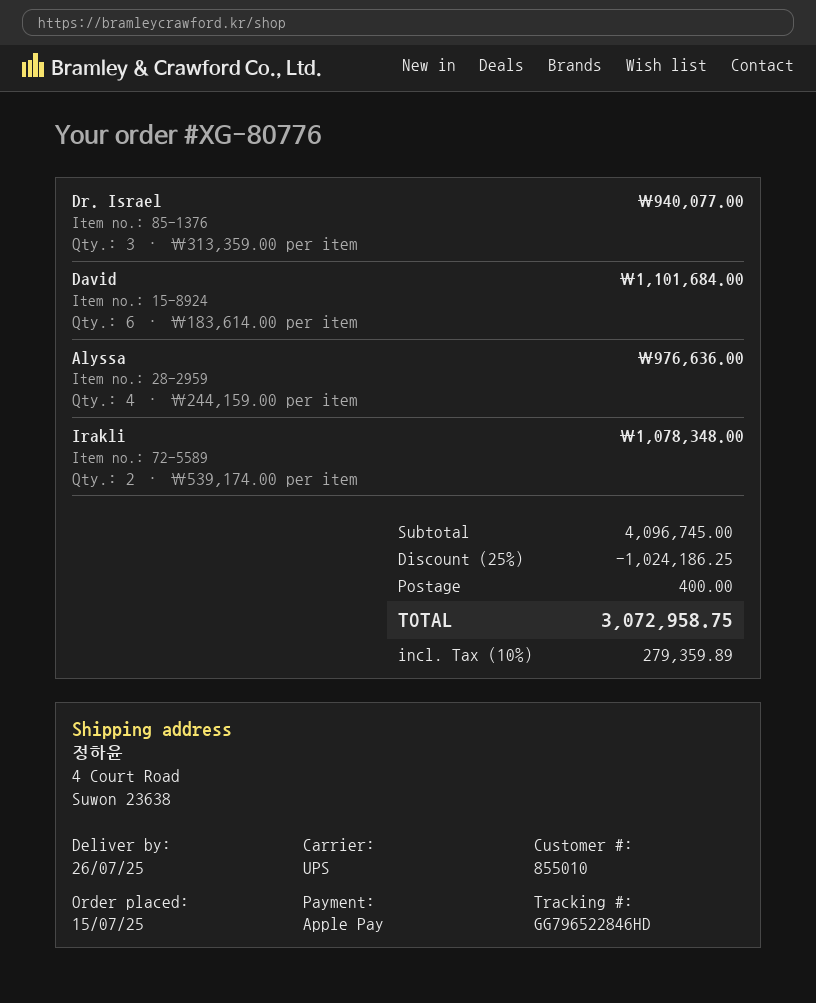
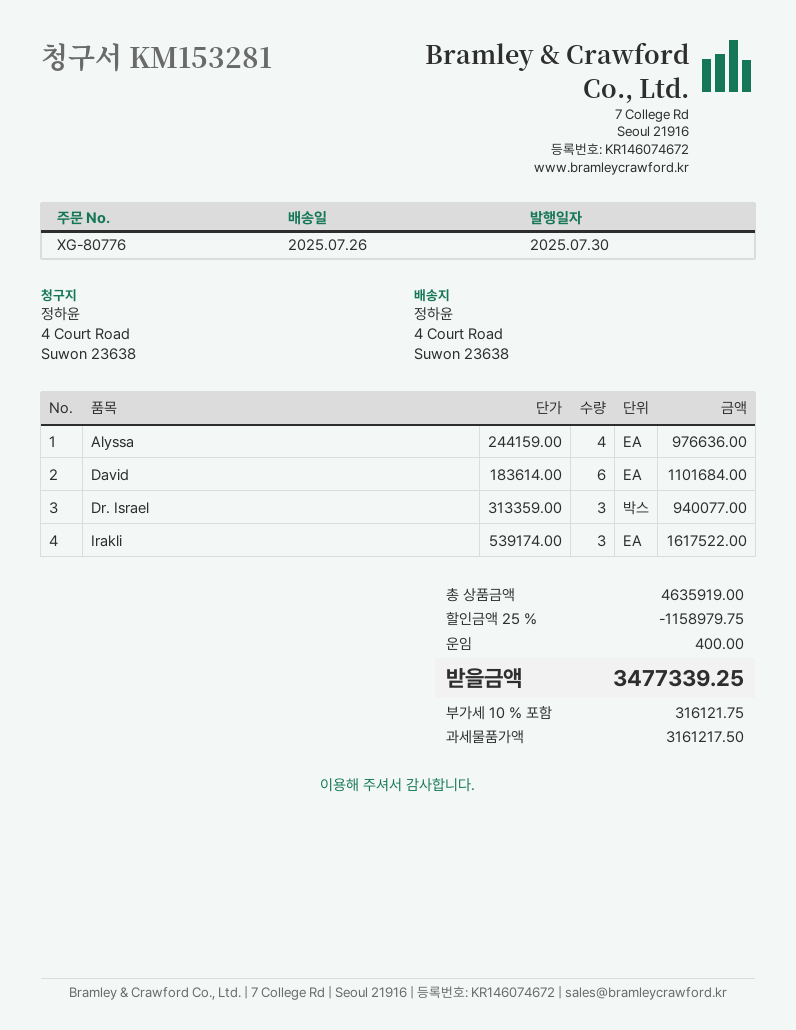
Irakli: 2 x 539174.00 = 1078348.00 -> 3 x 539174.00 = 1617522.00
subtotal: 4096745.00 -> 4635919.00
discount: 25% = 1024186.25 -> 25% = 1158979.75
tax: 10% = 279359.89 -> 10% = 316121.75
total: 3072958.75 -> 3477339.25

